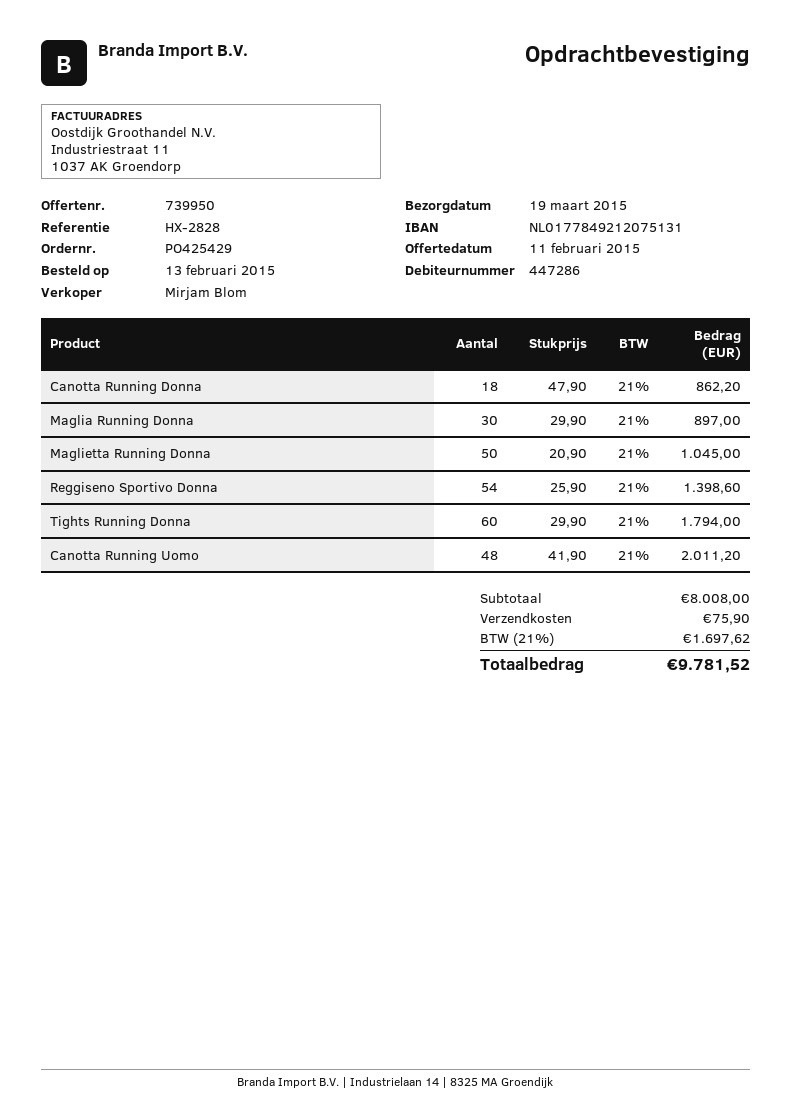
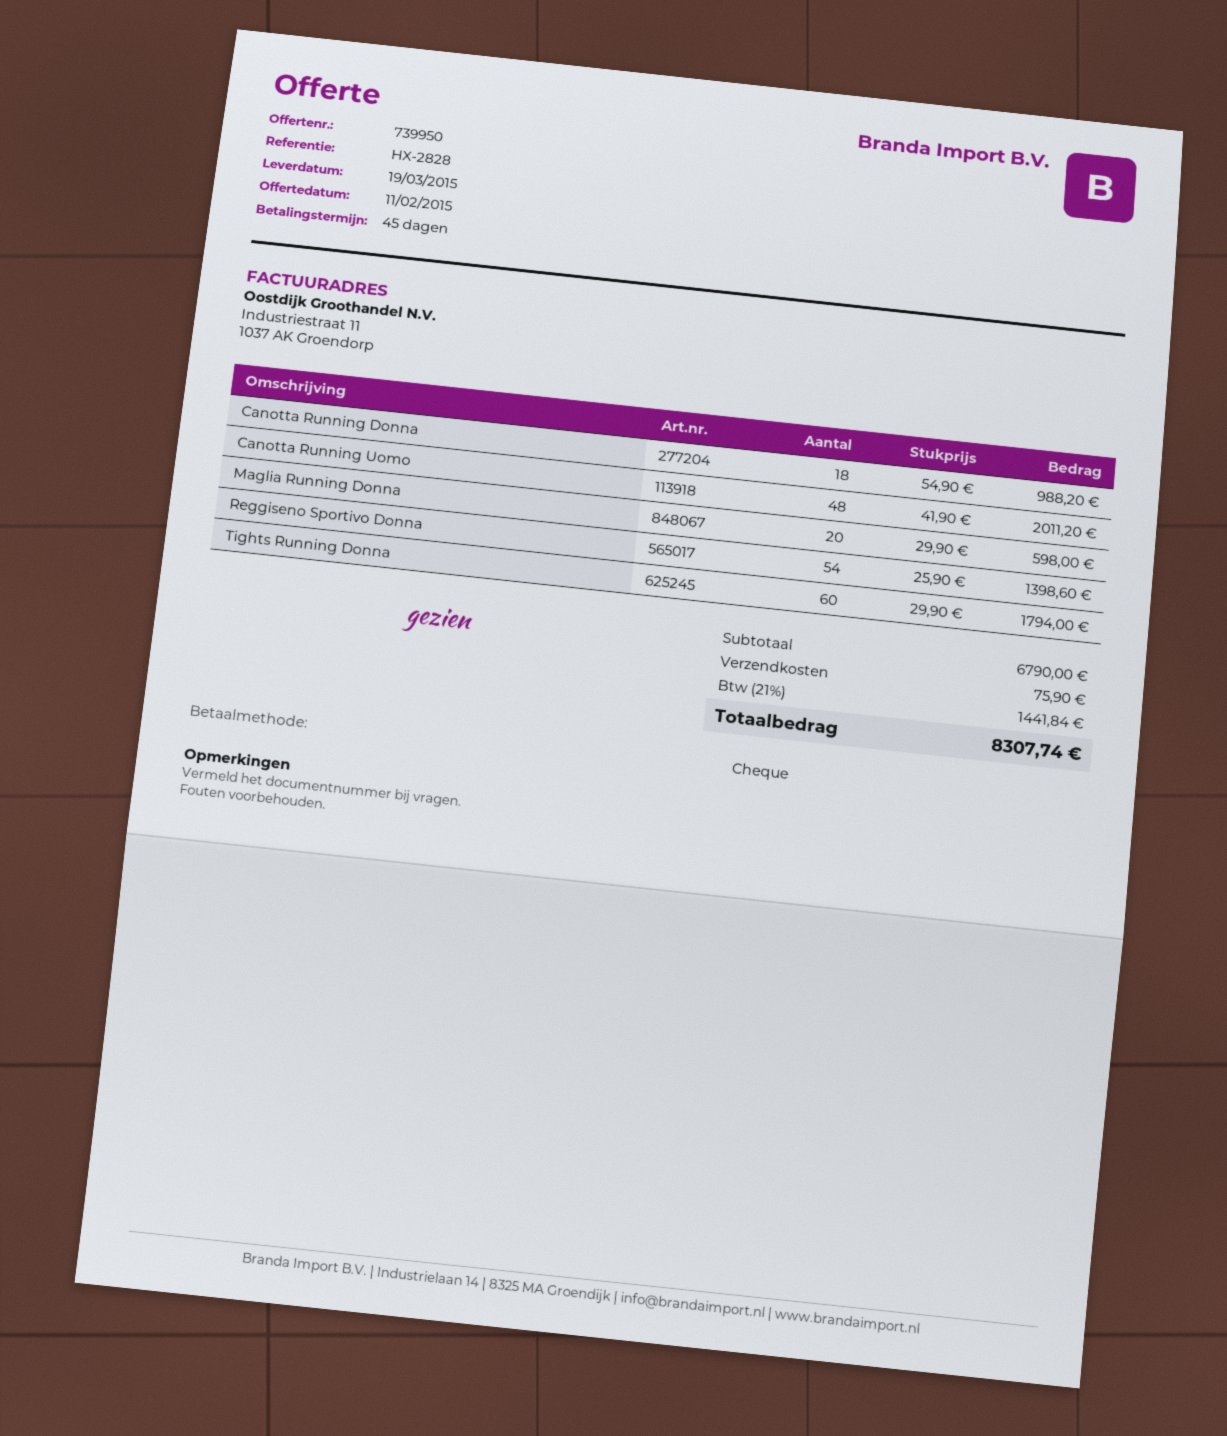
Canotta Running Donna: 18 x 47.90 = 862.20 -> 18 x 54.90 = 988.20
Maglia Running Donna: 30 x 29.90 = 897.00 -> 20 x 29.90 = 598.00
Maglietta Running Donna: 50 x 20.90 = 1045.00 -> none
subtotal: 8008.00 -> 6790.00
tax: 21% = 1697.62 -> 21% = 1441.84
total: 9781.52 -> 8307.74

